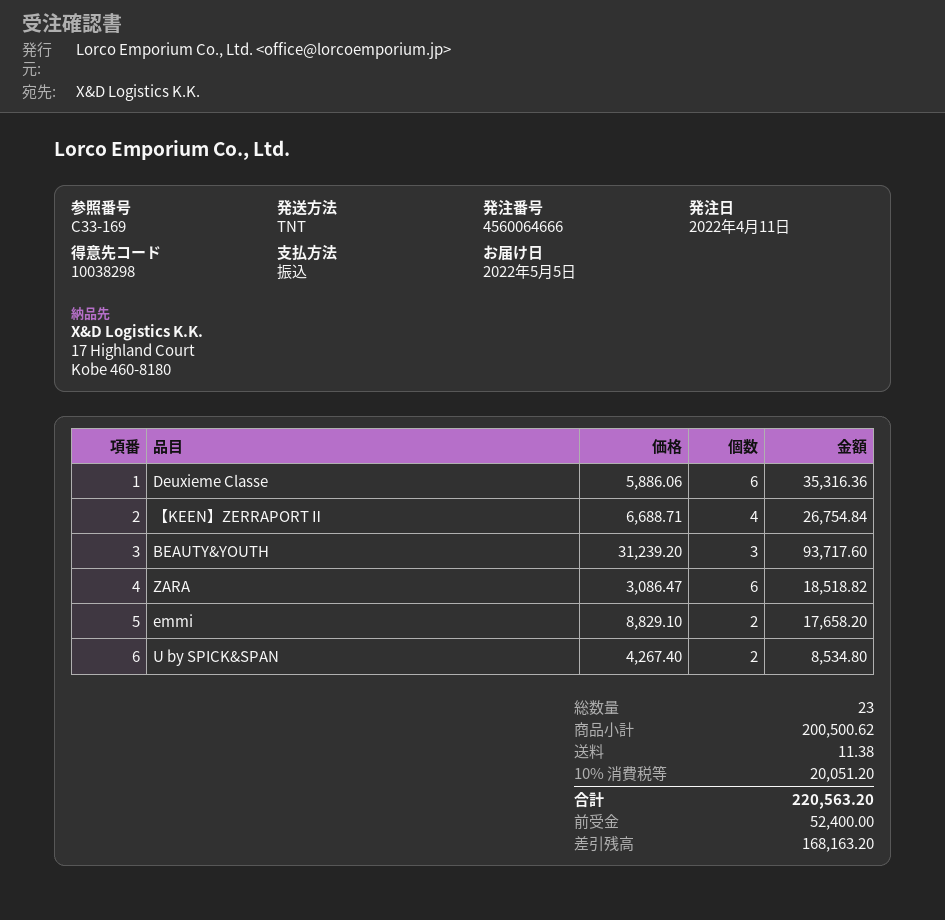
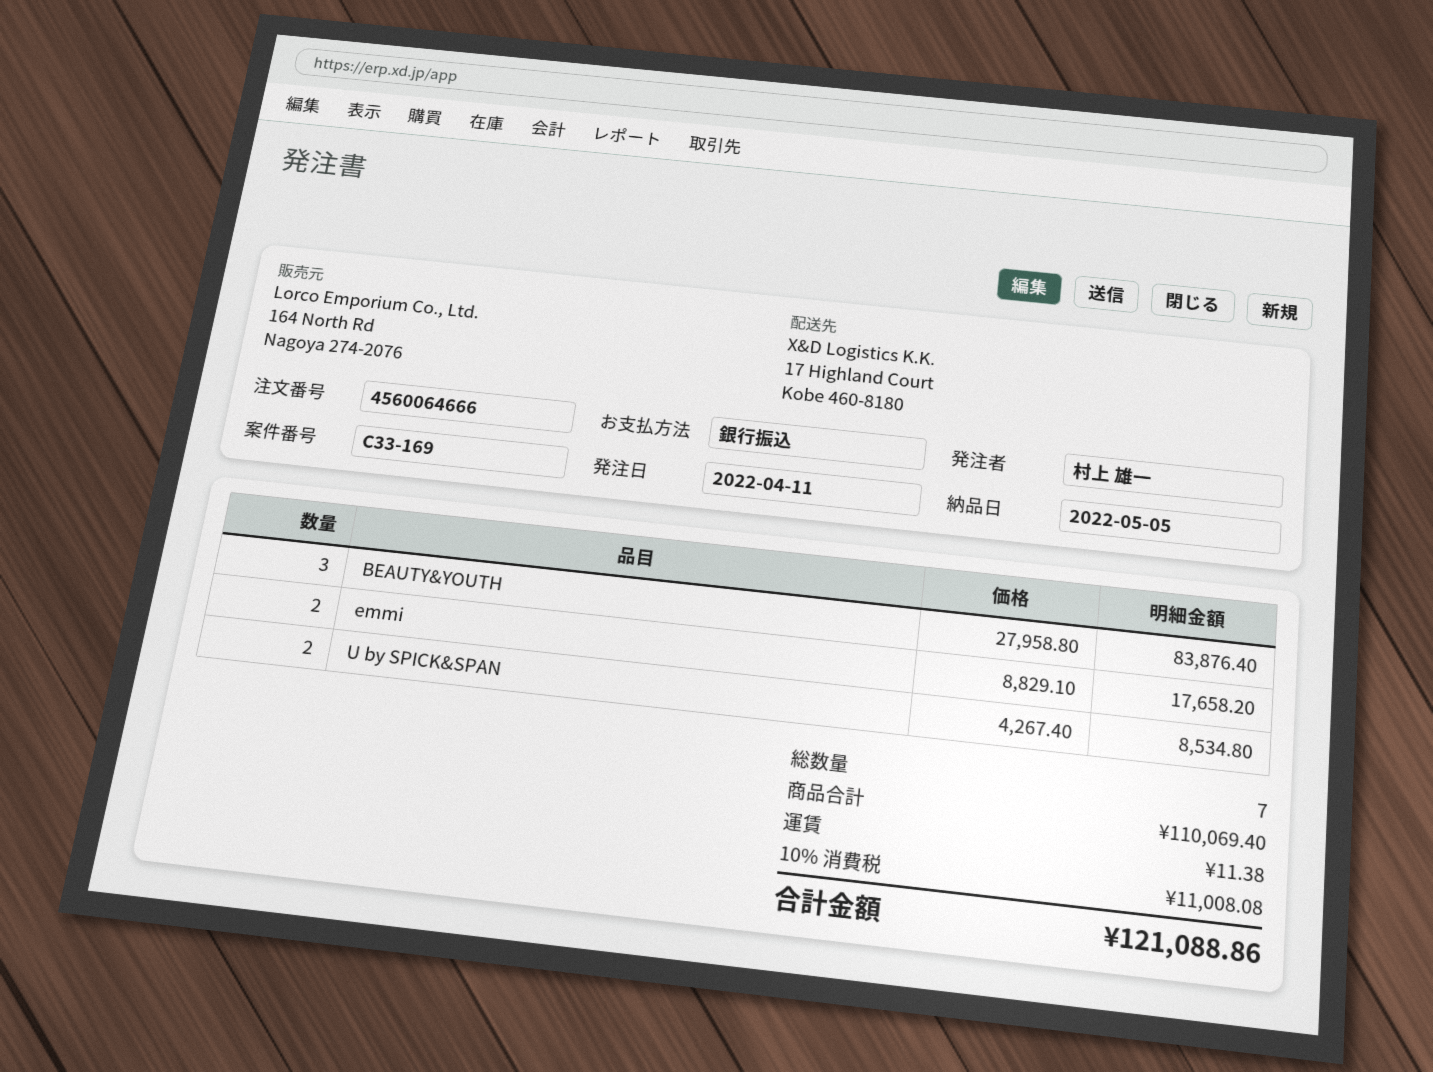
Deuxieme Classe: 6 x 5886.06 = 35316.36 -> none
【KEEN】ZERRAPORTⅡ: 4 x 6688.71 = 26754.84 -> none
BEAUTY&YOUTH: 3 x 31239.20 = 93717.60 -> 3 x 27958.80 = 83876.40
ZARA: 6 x 3086.47 = 18518.82 -> none
total quantity: 23 -> 7
subtotal: 200500.62 -> 110069.40
tax: 10% = 20051.20 -> 10% = 11008.08
total: 220563.20 -> 121088.86

